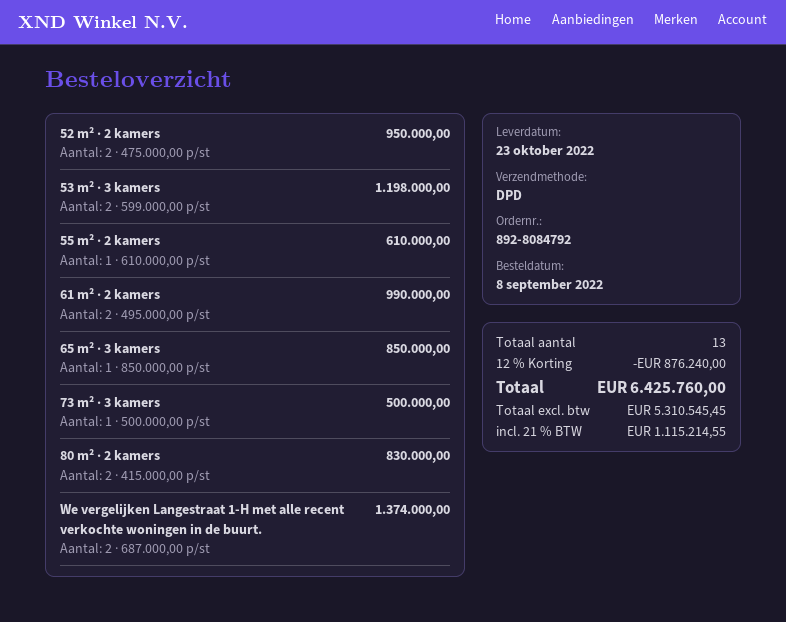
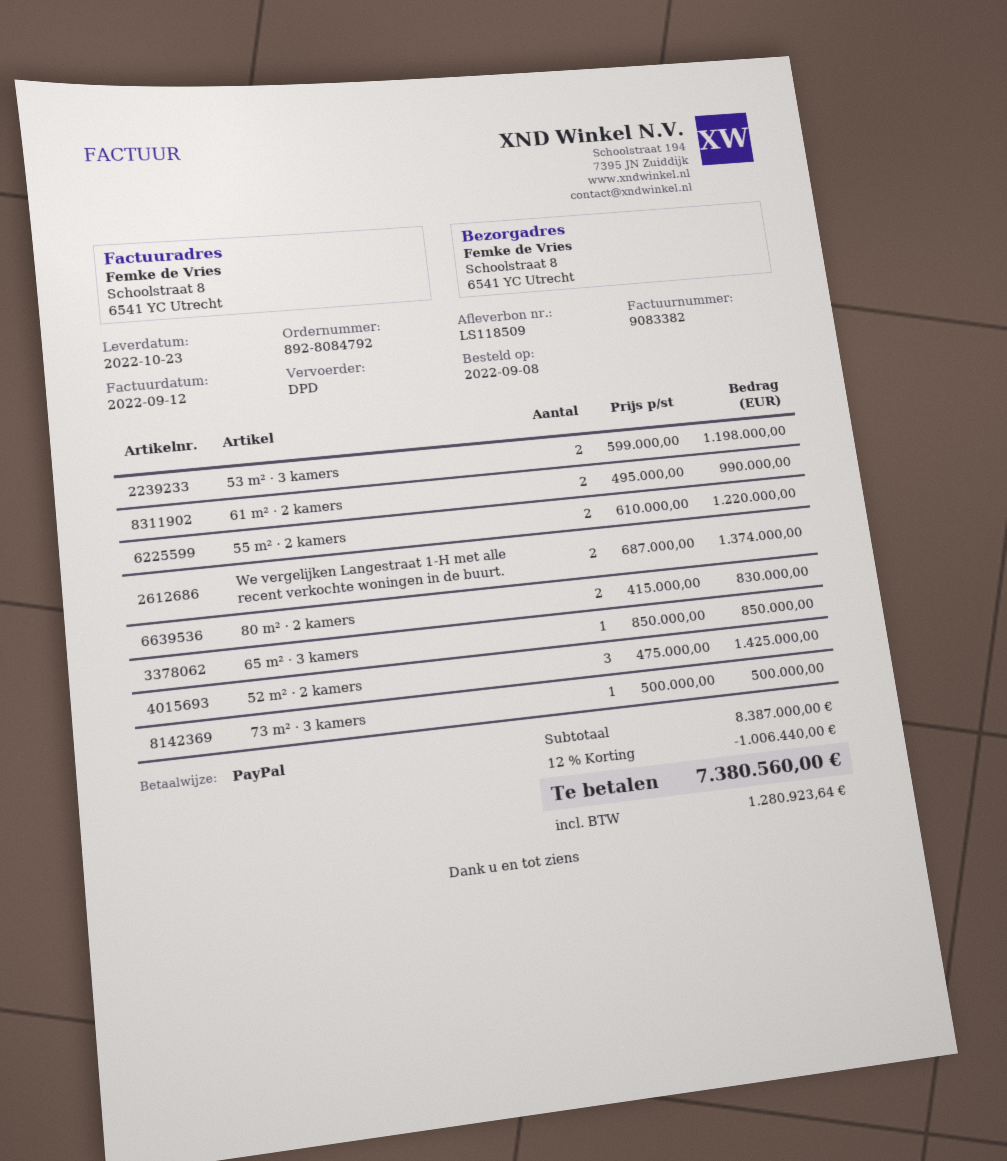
52 m² · 2 kamers: 2 x 475000.00 = 950000.00 -> 3 x 475000.00 = 1425000.00
55 m² · 2 kamers: 1 x 610000.00 = 610000.00 -> 2 x 610000.00 = 1220000.00
discount: 12% = 876240.00 -> 12% = 1006440.00
tax: 1115214.55 -> 1280923.64
total: 6425760.00 -> 7380560.00

